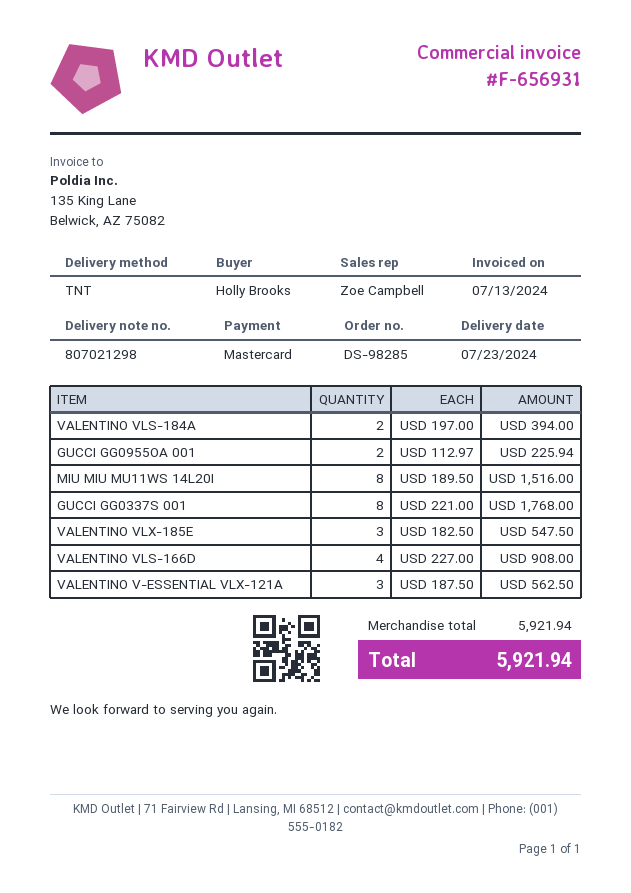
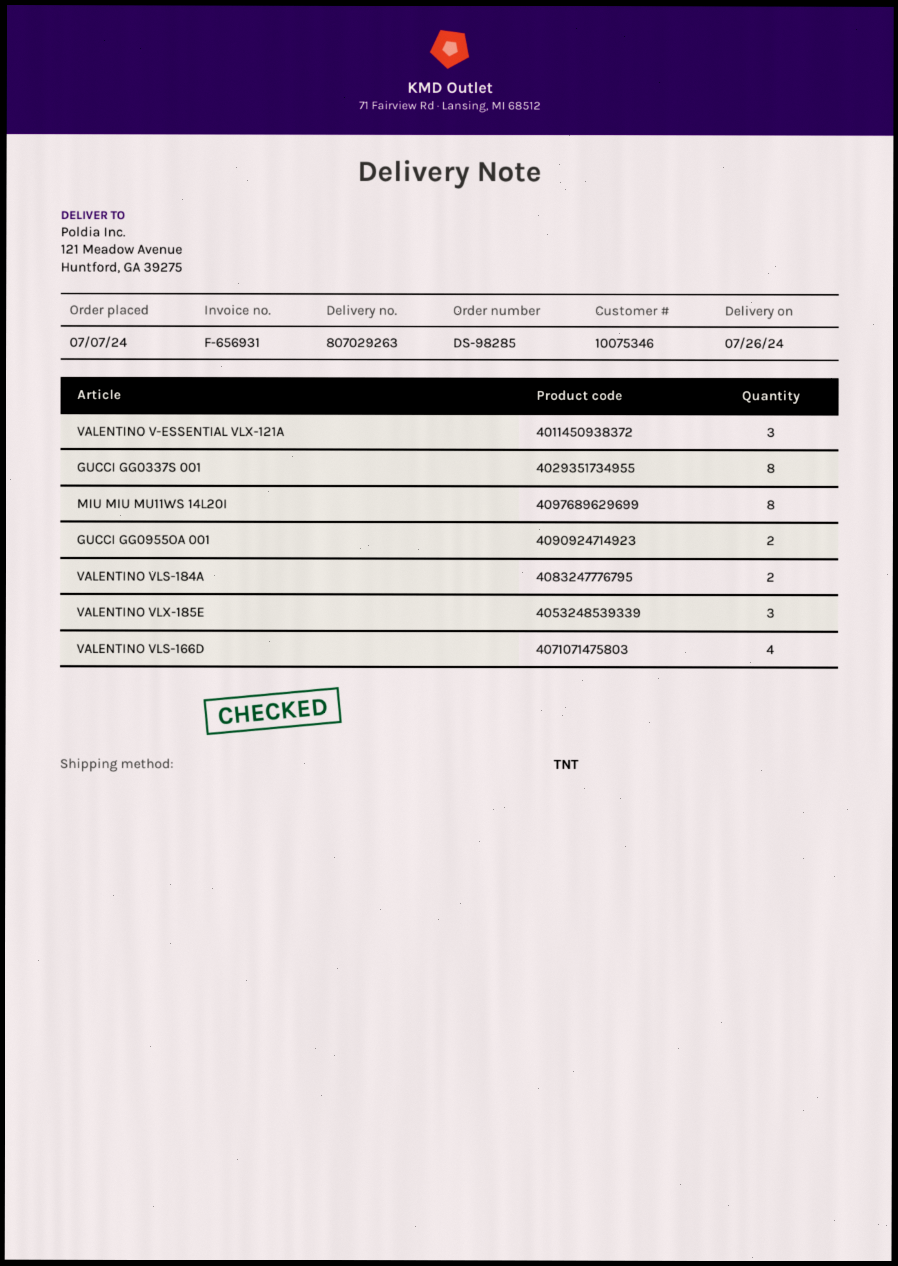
delivery note number: 807021298 -> 807029263
delivery date: 2024-07-23 -> 2024-07-26

